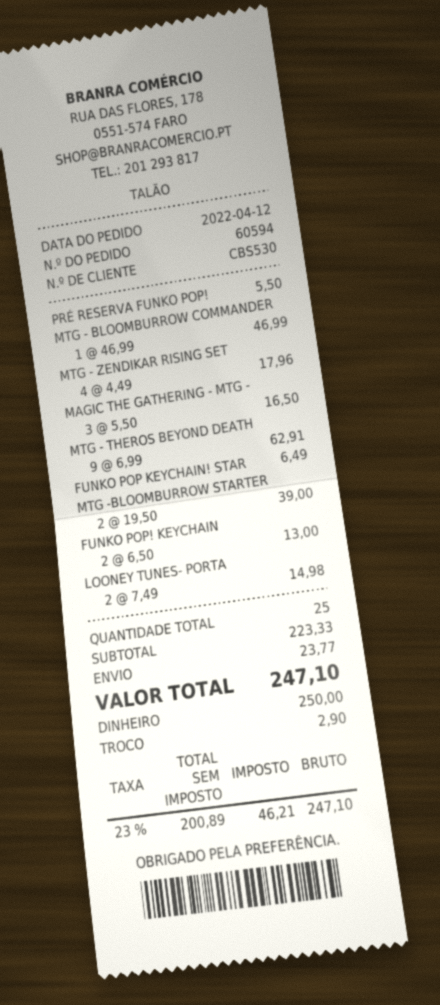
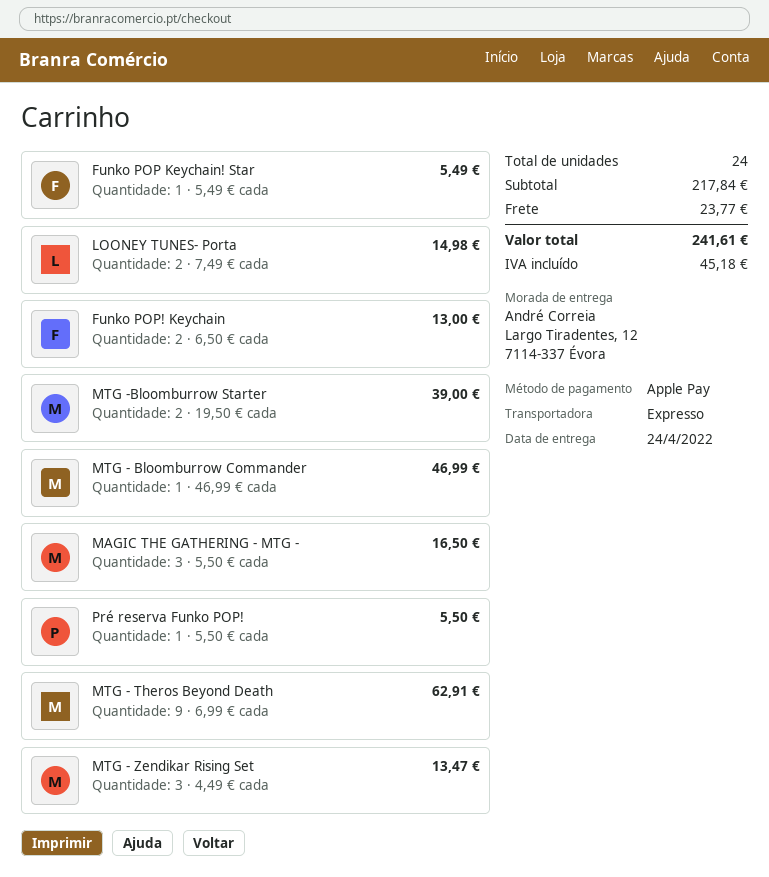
payment method: cash -> Apple Pay
MTG - ZENDIKAR RISING SET: 4 x 4.49 = 17.96 -> 3 x 4.49 = 13.47
FUNKO POP KEYCHAIN! STAR: 1 x 6.49 = 6.49 -> 1 x 5.49 = 5.49
total quantity: 25 -> 24
subtotal: 223.33 -> 217.84
tax: 46.21 -> 45.18
total: 247.10 -> 241.61

